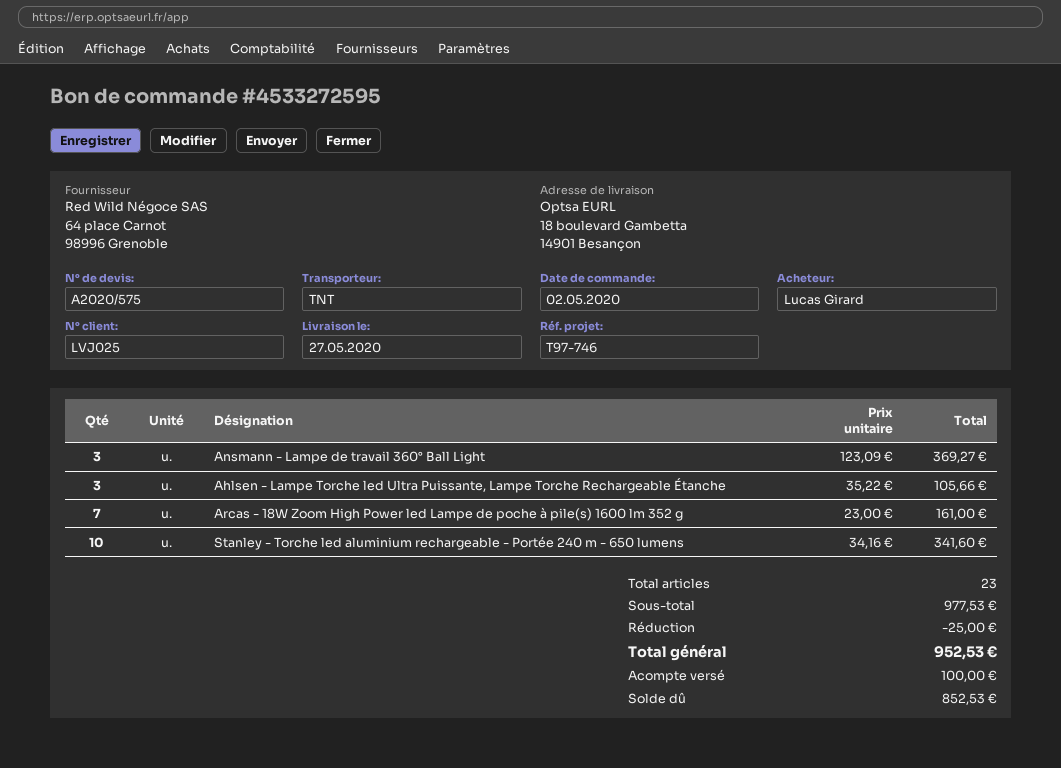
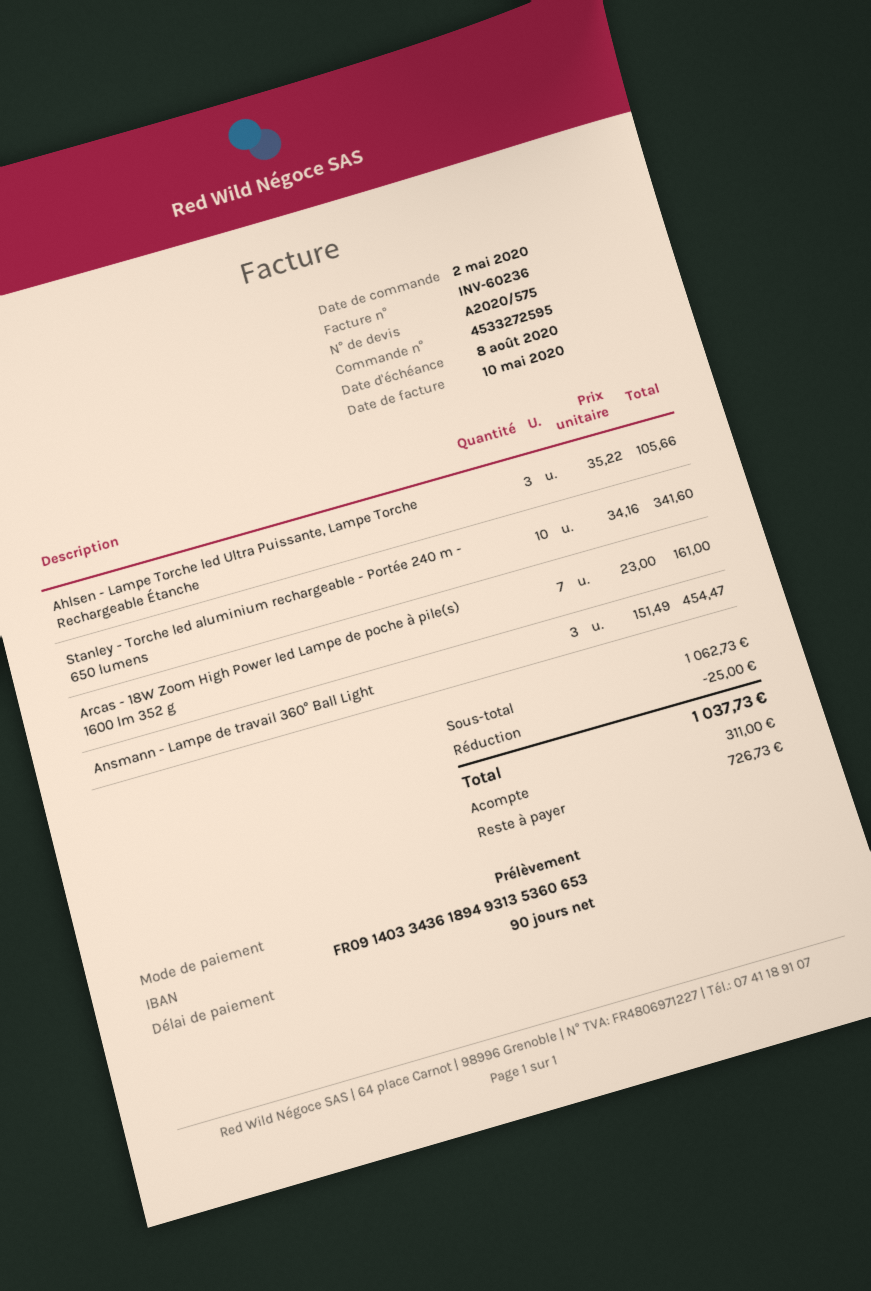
Ansmann - Lampe de travail 360° Ball Light: 3 x 123.09 = 369.27 -> 3 x 151.49 = 454.47
subtotal: 977.53 -> 1062.73
total: 952.53 -> 1037.73
deposit: 100.00 -> 311.00
balance: 852.53 -> 726.73

